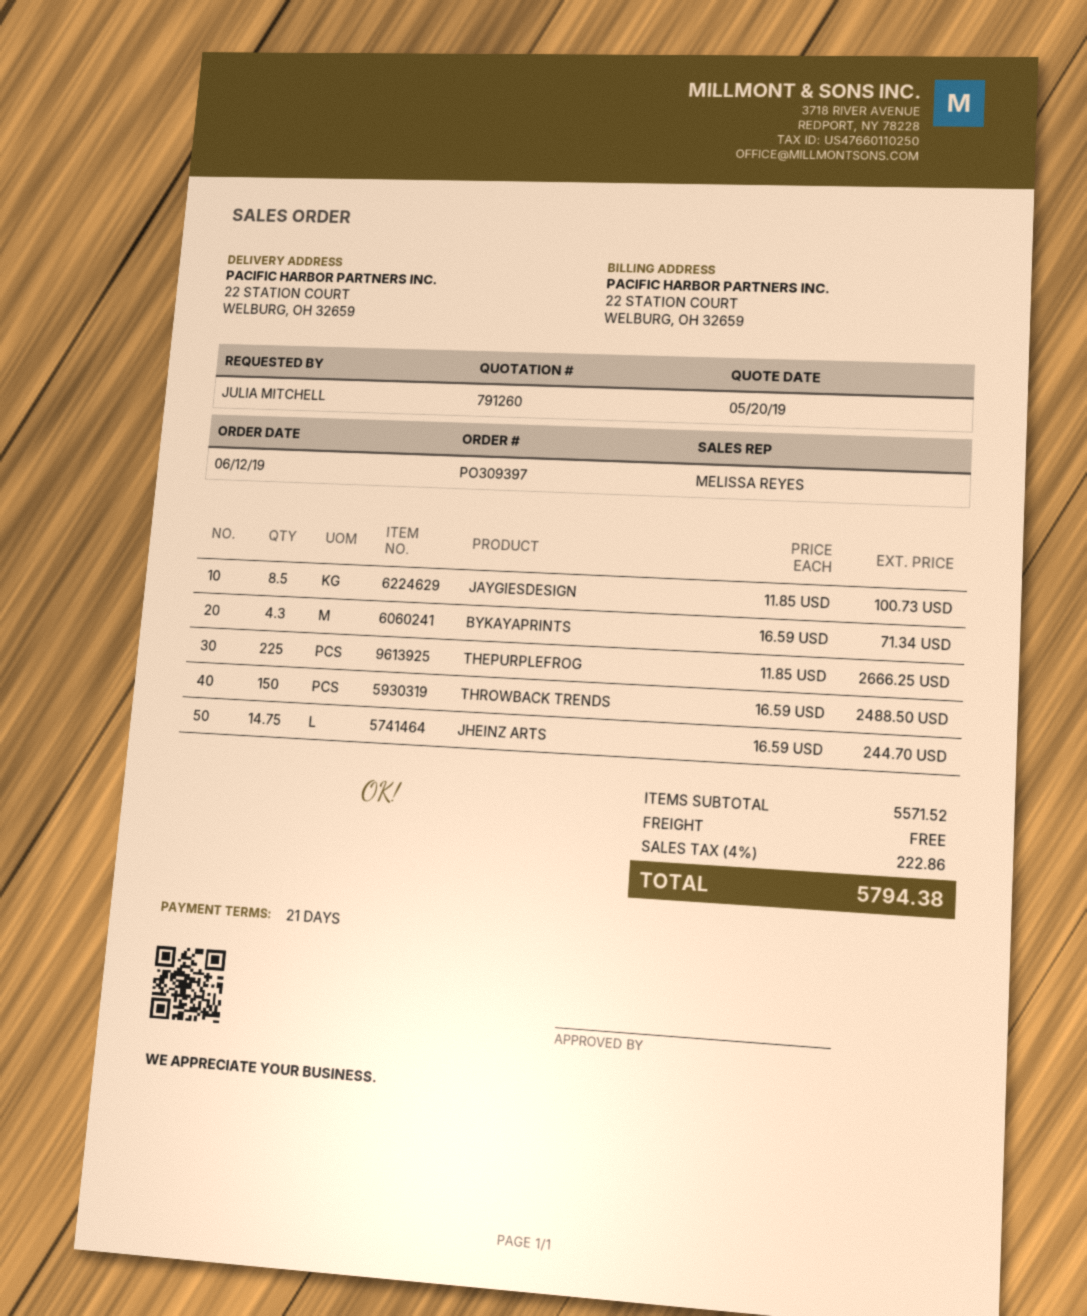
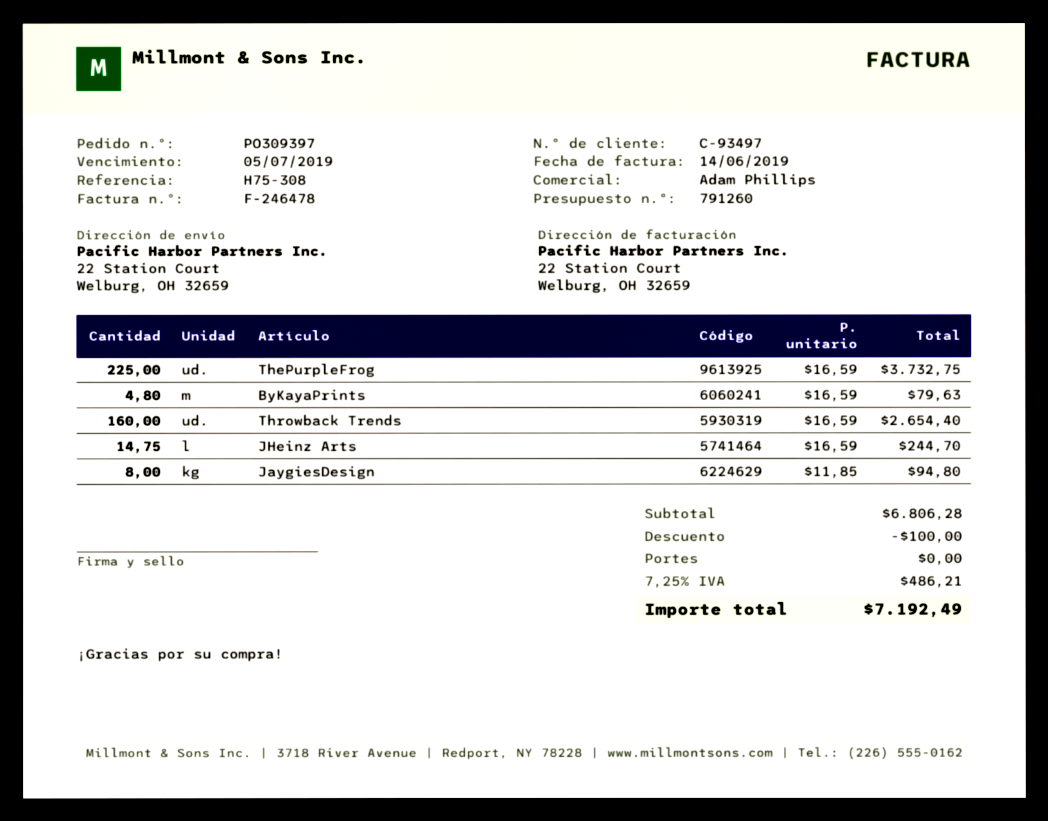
sales rep: MELISSA REYES -> Adam Phillips
JAYGIESDESIGN: 8.5 x 11.85 = 100.73 -> 8 x 11.85 = 94.80
BYKAYAPRINTS: 4.3 x 16.59 = 71.34 -> 4.8 x 16.59 = 79.63
THEPURPLEFROG: 225 x 11.85 = 2666.25 -> 225 x 16.59 = 3732.75
THROWBACK TRENDS: 150 x 16.59 = 2488.50 -> 160 x 16.59 = 2654.40
subtotal: 5571.52 -> 6806.28
discount: none -> 100.00
tax: 4% = 222.86 -> 7.25% = 486.21
total: 5794.38 -> 7192.49

